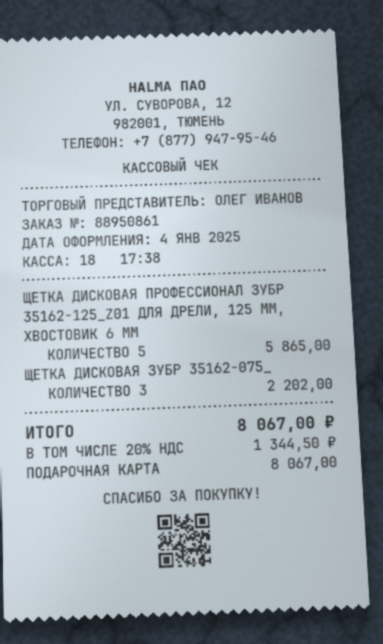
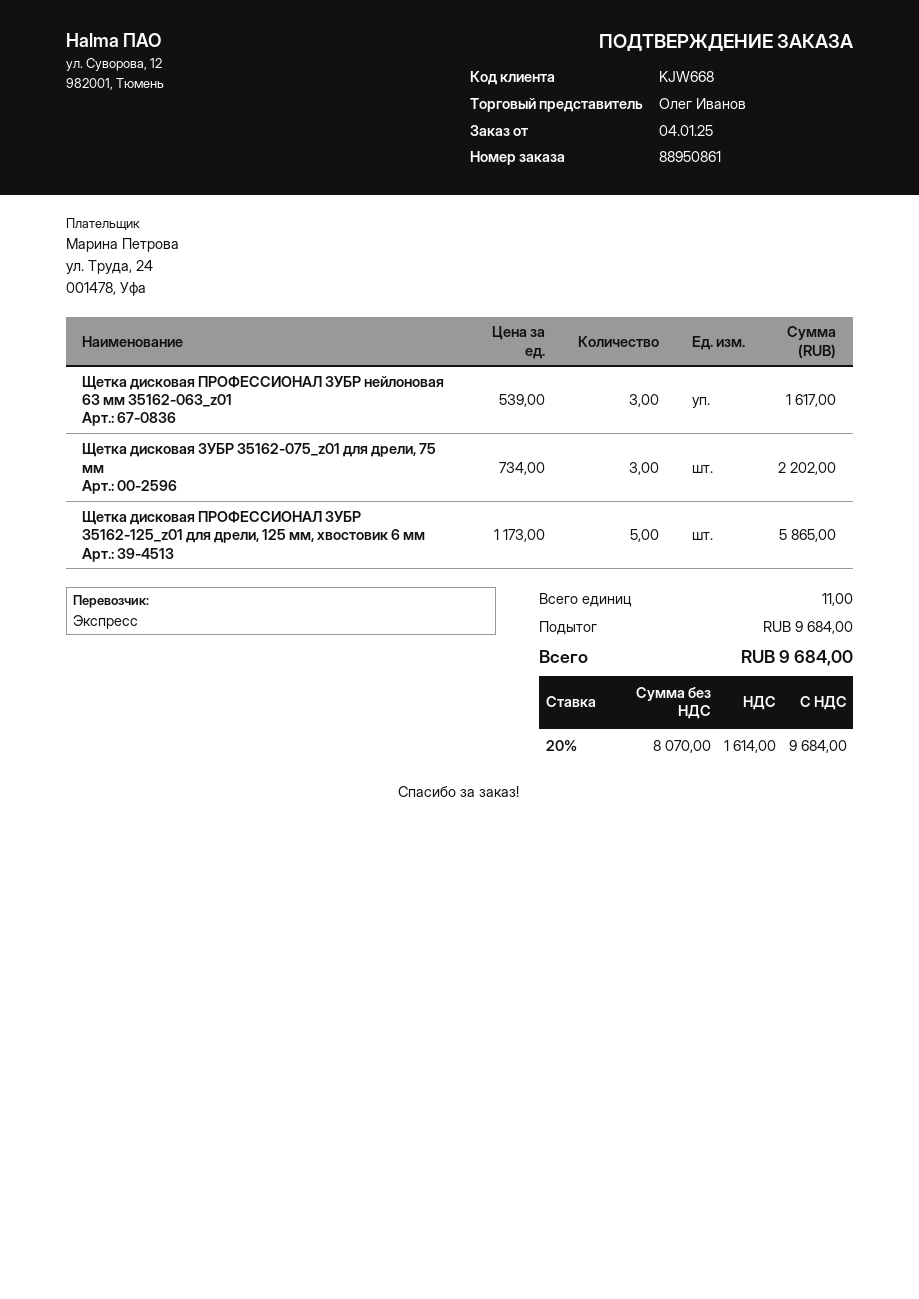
Щетка дисковая ПРОФЕССИОНАЛ ЗУБР нейлоновая 63 мм 35162-063_z01: none -> 3 for 1617.00
tax: 20% = 1344.50 -> 20% = 1614.00
total: 8067.00 -> 9684.00

